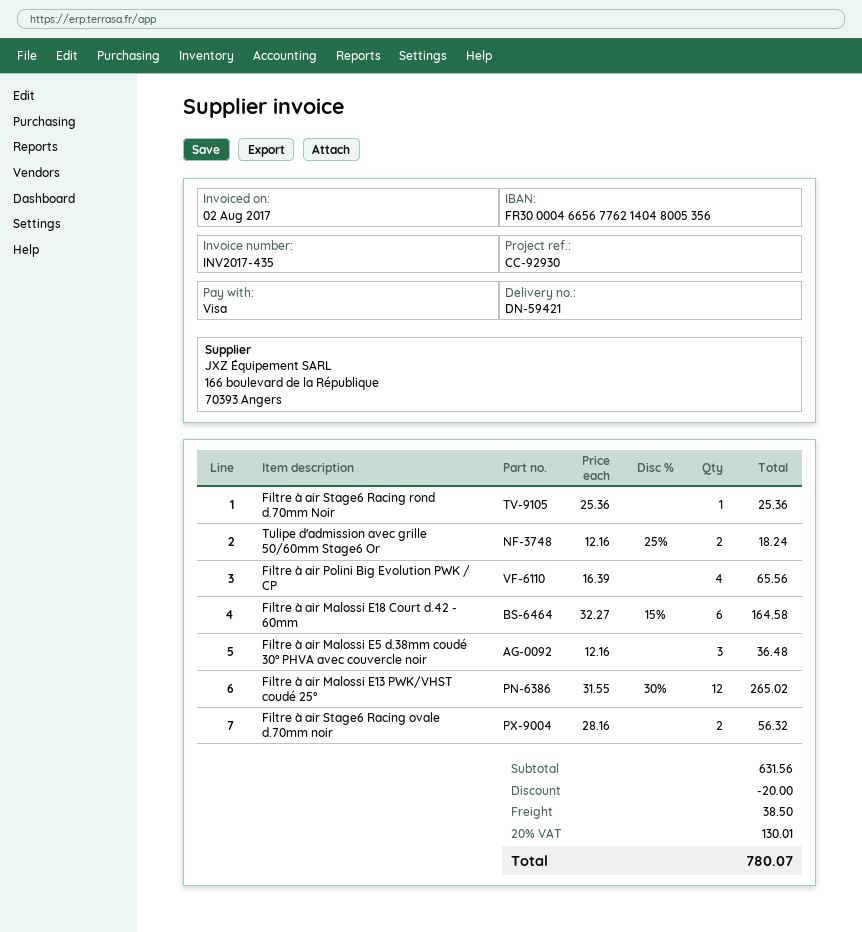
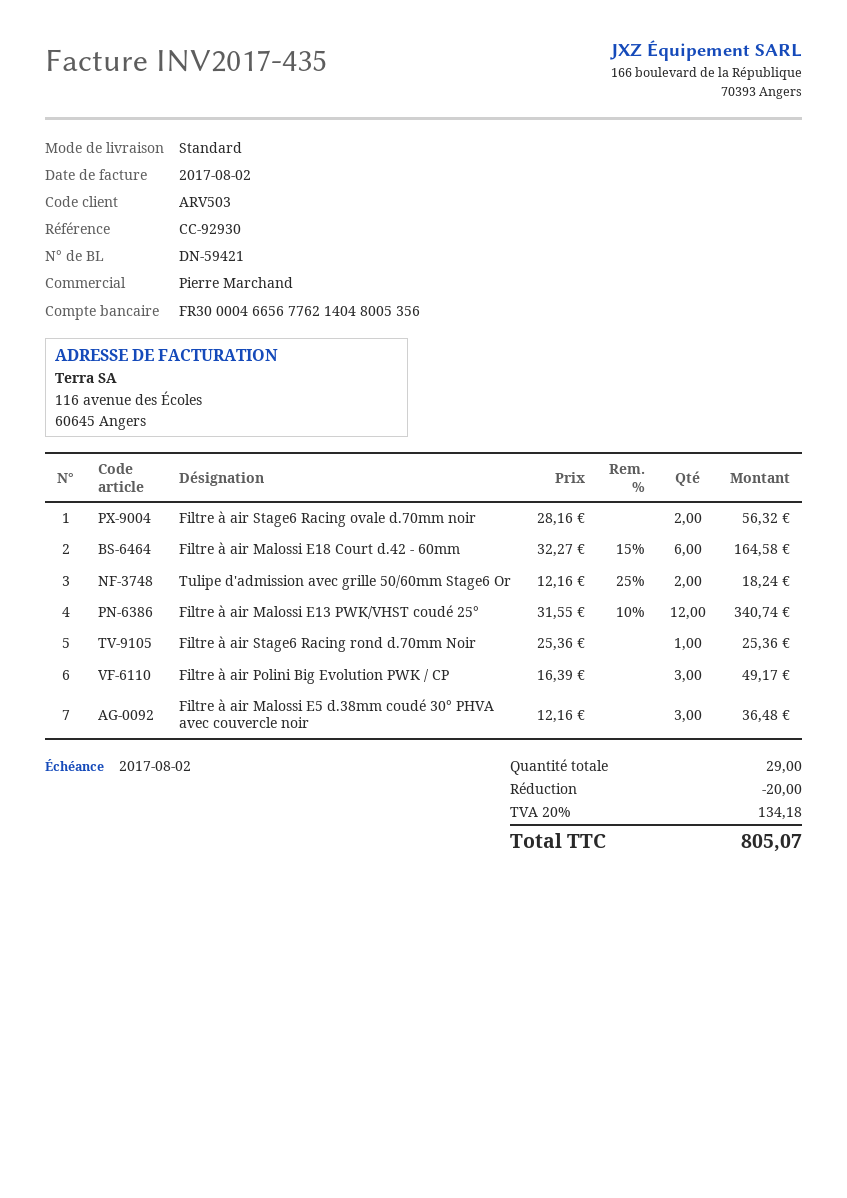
Filtre à air Polini Big Evolution PWK / CP: 4 x 16.39 = 65.56 -> 3 x 16.39 = 49.17
Filtre à air Malossi E13 PWK/VHST coudé 25°: 12 x 31.55 - 30% = 265.02 -> 12 x 31.55 - 10% = 340.74
shipping: 38.50 -> none
tax: 20% = 130.01 -> 20% = 134.18
total: 780.07 -> 805.07

